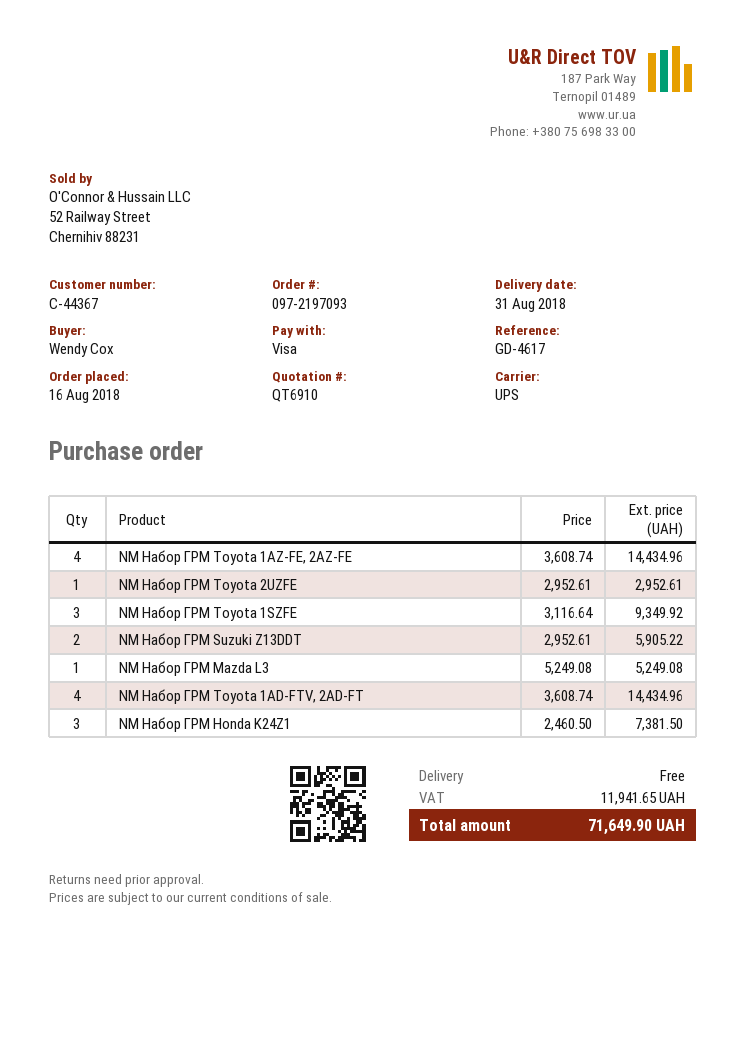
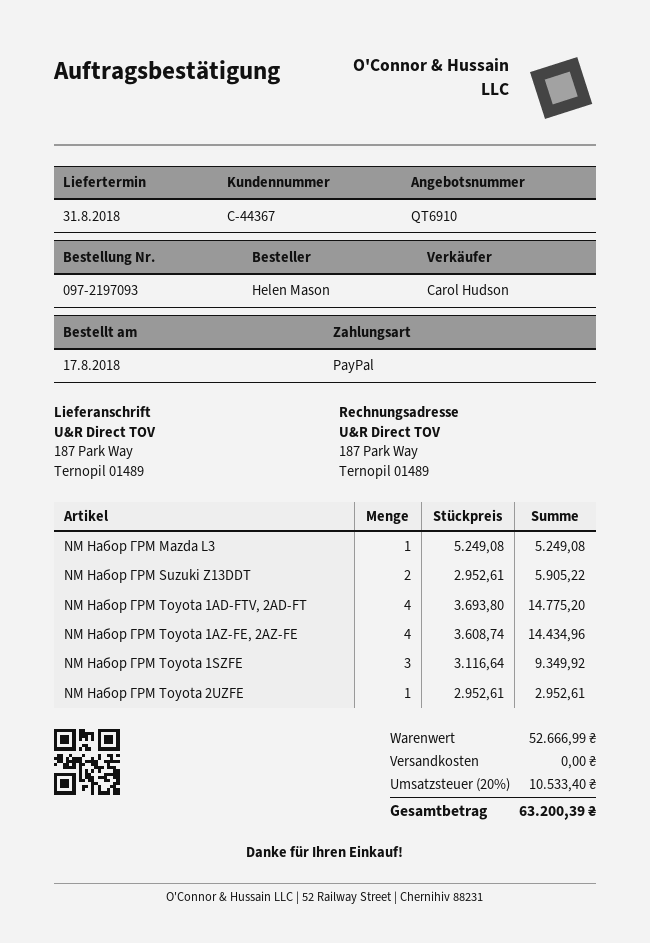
order date: 2018-08-16 -> 2018-08-17
ordered by: Wendy Cox -> Helen Mason
payment method: Visa -> PayPal
NM Набор ГРМ Toyota 1AD-FTV, 2AD-FT: 4 x 3608.74 = 14434.96 -> 4 x 3693.80 = 14775.20
NM Набор ГРМ Honda K24Z1: 3 x 2460.50 = 7381.50 -> none
tax: 11941.65 -> 10533.40
total: 71649.90 -> 63200.39

